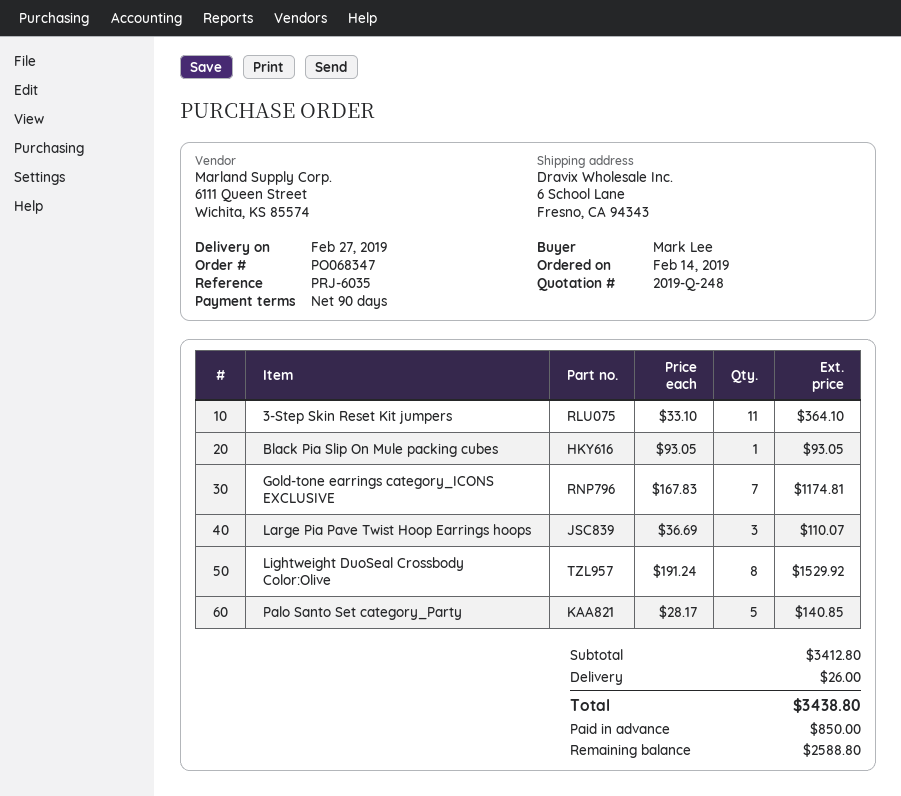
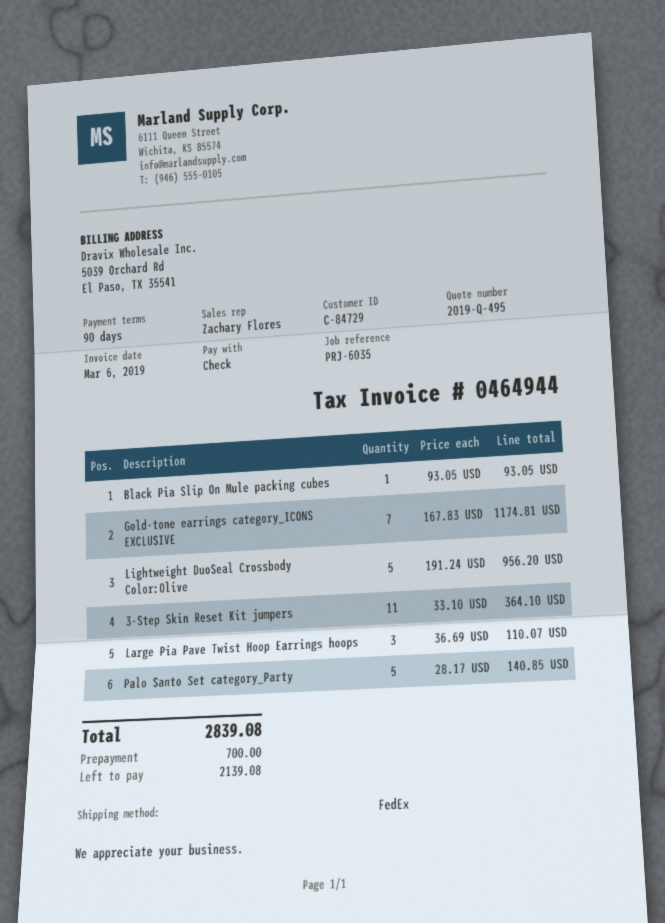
quote number: 2019-Q-248 -> 2019-Q-495
Lightweight DuoSeal Crossbody Color:Olive: 8 x 191.24 = 1529.92 -> 5 x 191.24 = 956.20
shipping: 26.00 -> none
total: 3438.80 -> 2839.08
deposit: 850.00 -> 700.00
balance: 2588.80 -> 2139.08

